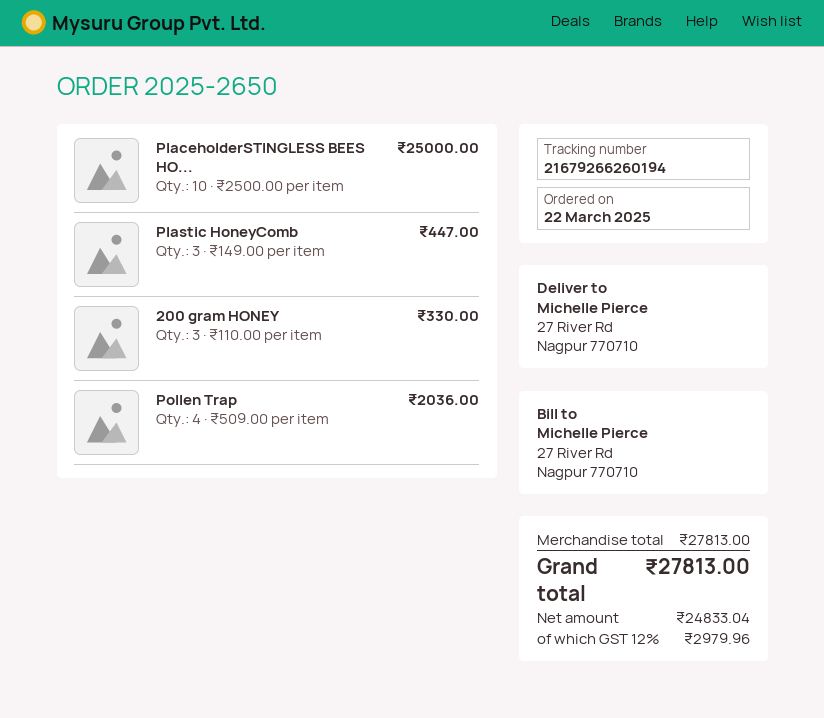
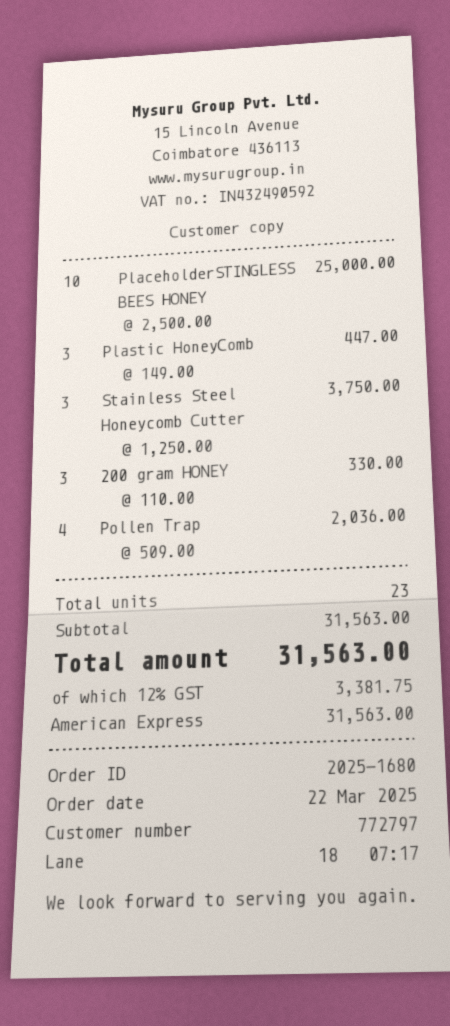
order number: 2025-2650 -> 2025-1680
Stainless Steel Honeycomb Cutter: none -> 3 x 1250.00 = 3750.00
subtotal: 27813.00 -> 31563.00
tax: 12% = 2979.96 -> 12% = 3381.75
total: 27813.00 -> 31563.00

